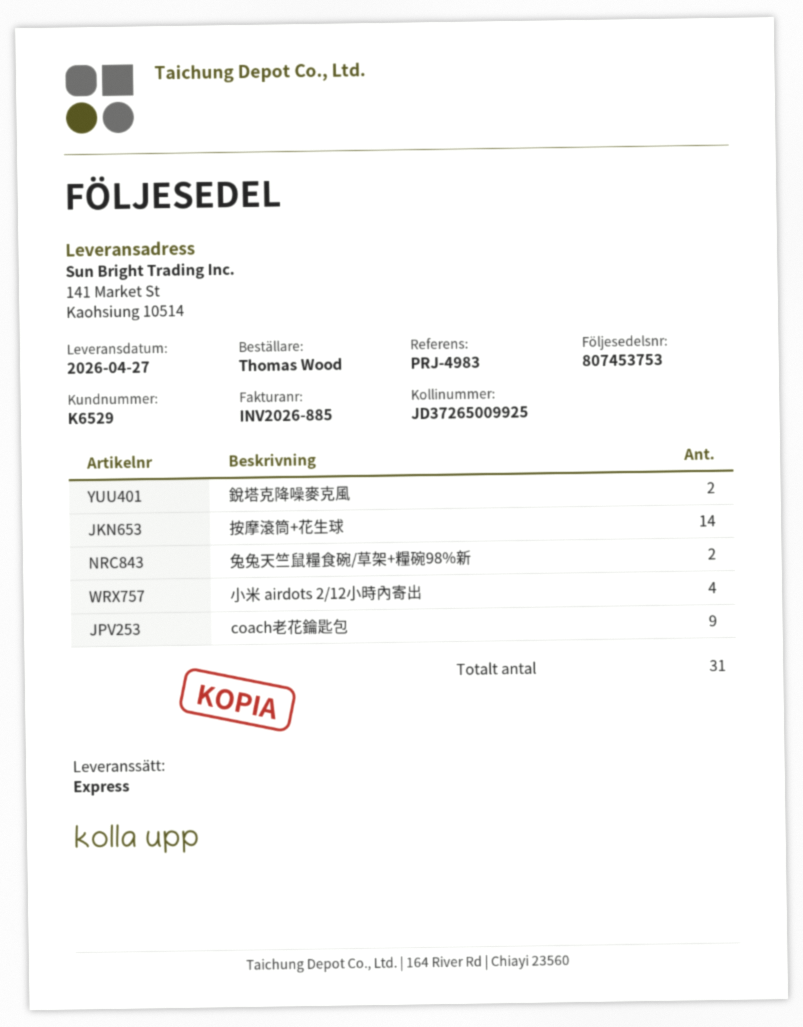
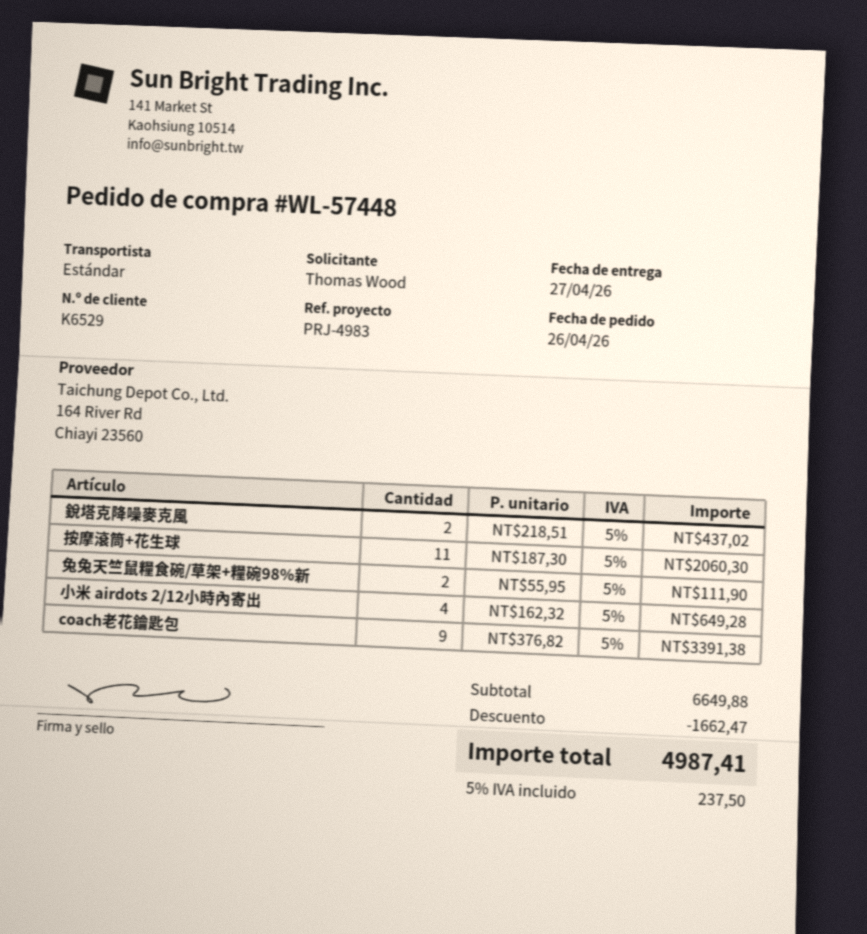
shipping method: express -> standard
按摩滾筒+花生球: 14 -> 11

